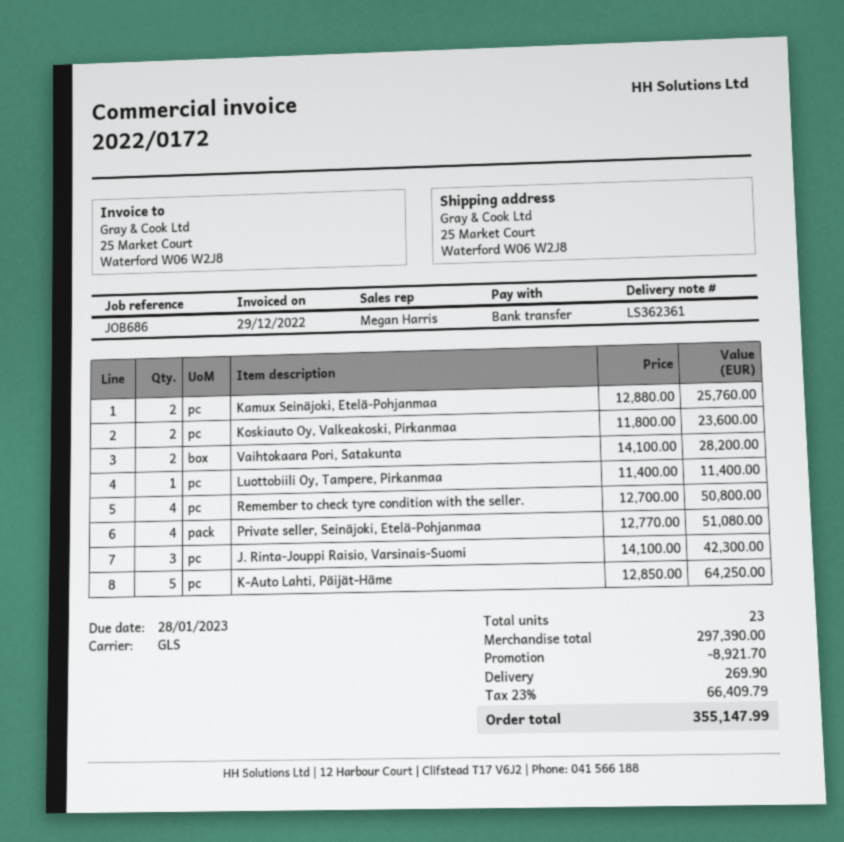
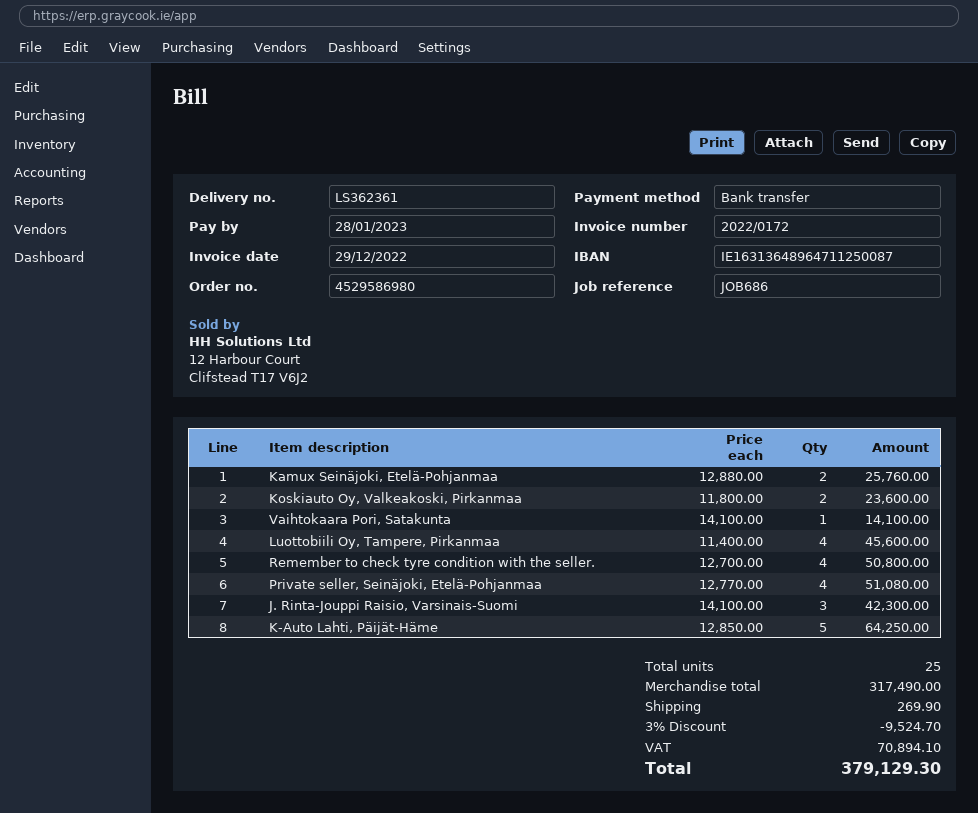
Vaihtokaara Pori, Satakunta: 2 x 14100.00 = 28200.00 -> 1 x 14100.00 = 14100.00
Luottobiili Oy, Tampere, Pirkanmaa: 1 x 11400.00 = 11400.00 -> 4 x 11400.00 = 45600.00
total quantity: 23 -> 25
subtotal: 297390.00 -> 317490.00
discount: 8921.70 -> 9524.70
tax: 66409.79 -> 70894.10
total: 355147.99 -> 379129.30

